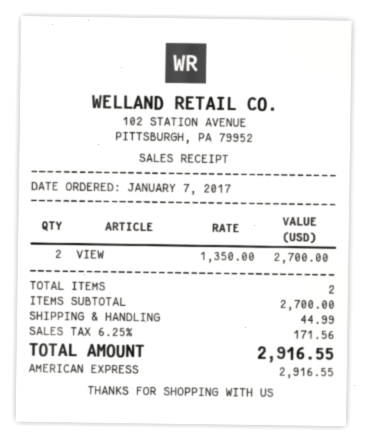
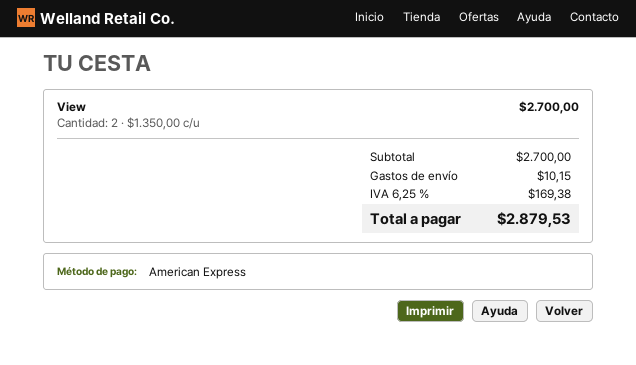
shipping: 44.99 -> 10.15
tax: 6.25% = 171.56 -> 6.25% = 169.38
total: 2916.55 -> 2879.53

